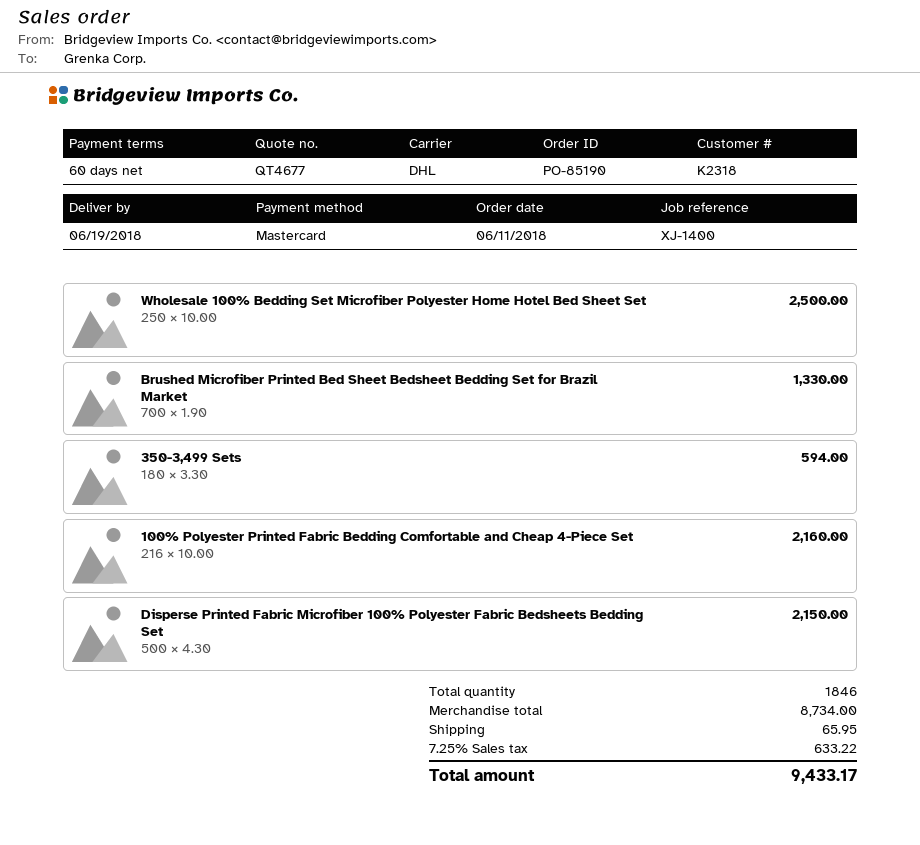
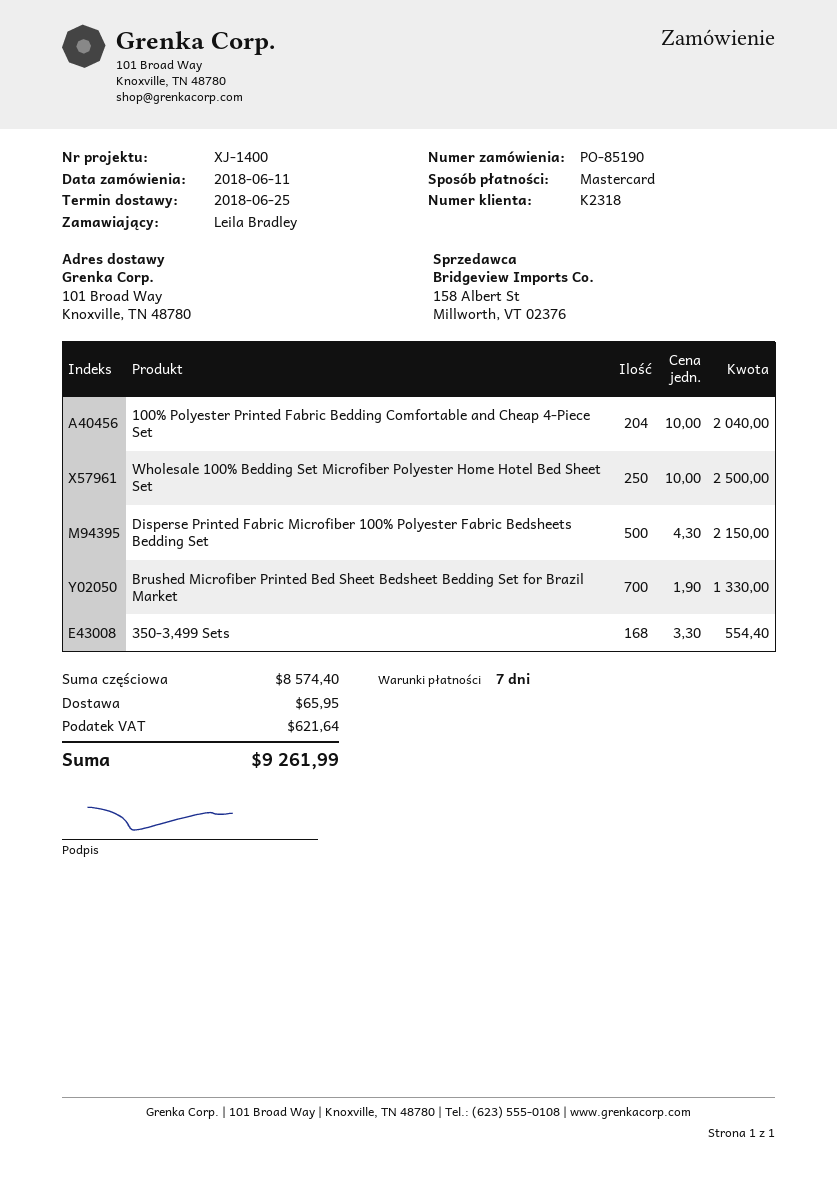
delivery date: 2018-06-19 -> 2018-06-25
payment terms: 60 days -> 7 days
350-3,499 Sets: 180 x 3.30 = 594.00 -> 168 x 3.30 = 554.40
100% Polyester Printed Fabric Bedding Comfortable and Cheap 4-Piece Set: 216 x 10.00 = 2160.00 -> 204 x 10.00 = 2040.00
subtotal: 8734.00 -> 8574.40
tax: 633.22 -> 621.64
total: 9433.17 -> 9261.99

